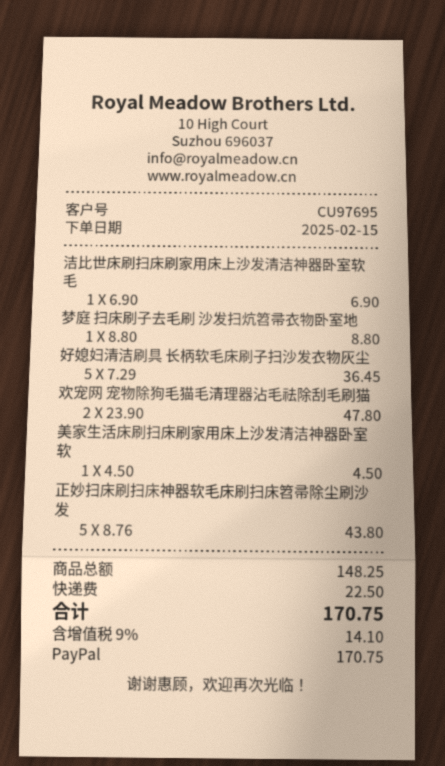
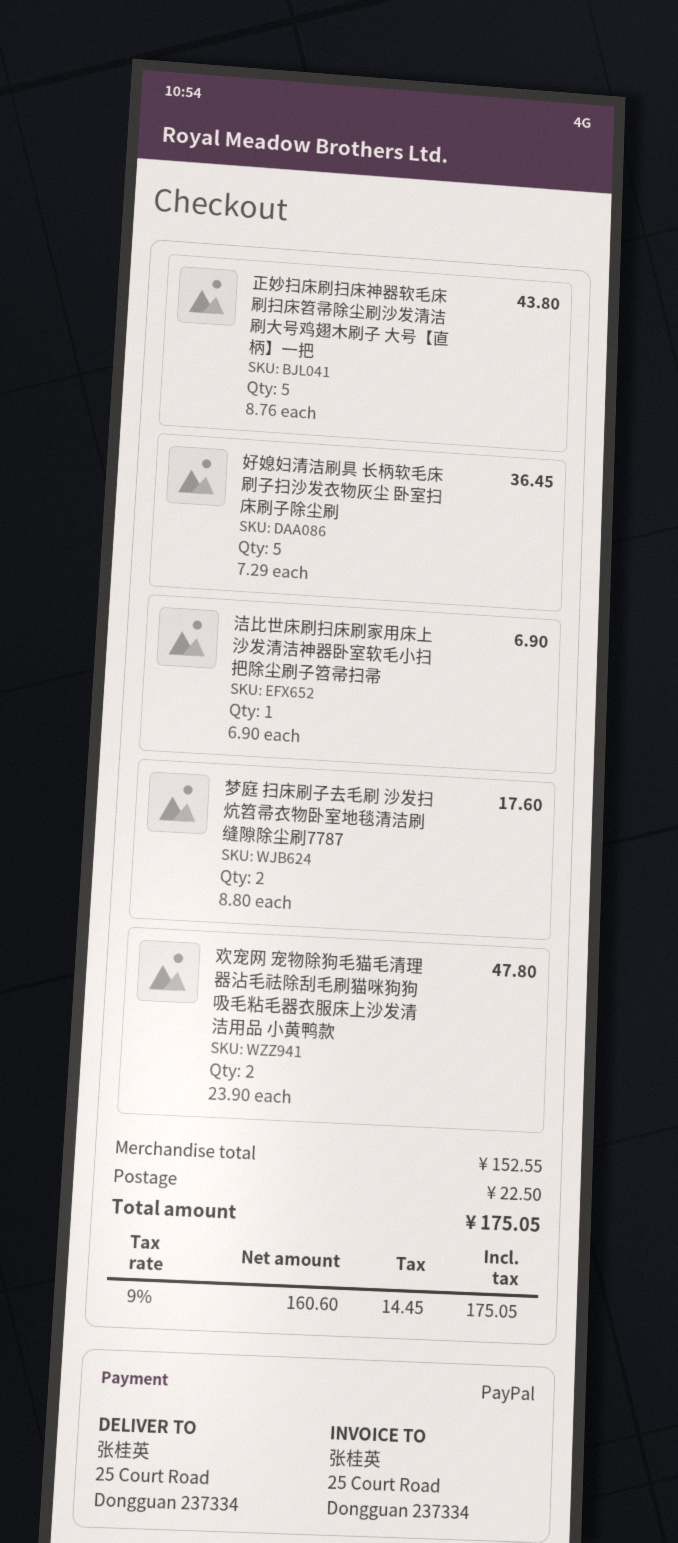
梦庭 扫床刷子去毛刷 沙发扫炕笤帚衣物卧室地: 1 x 8.80 = 8.80 -> 2 x 8.80 = 17.60
美家生活床刷扫床刷家用床上沙发清洁神器卧室软: 1 x 4.50 = 4.50 -> none
subtotal: 148.25 -> 152.55
tax: 9% = 14.10 -> 9% = 14.45
total: 170.75 -> 175.05

